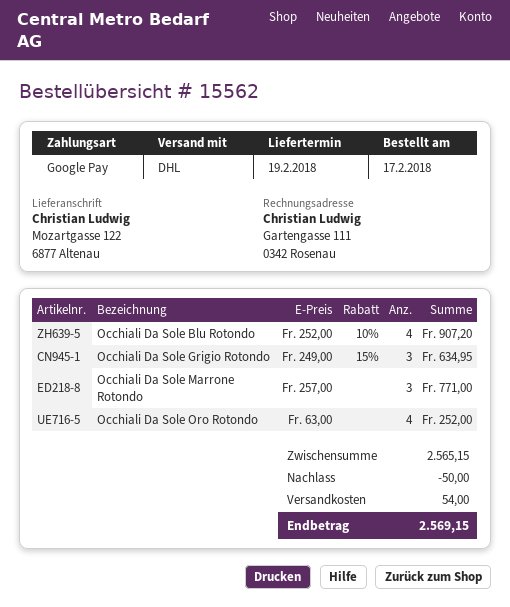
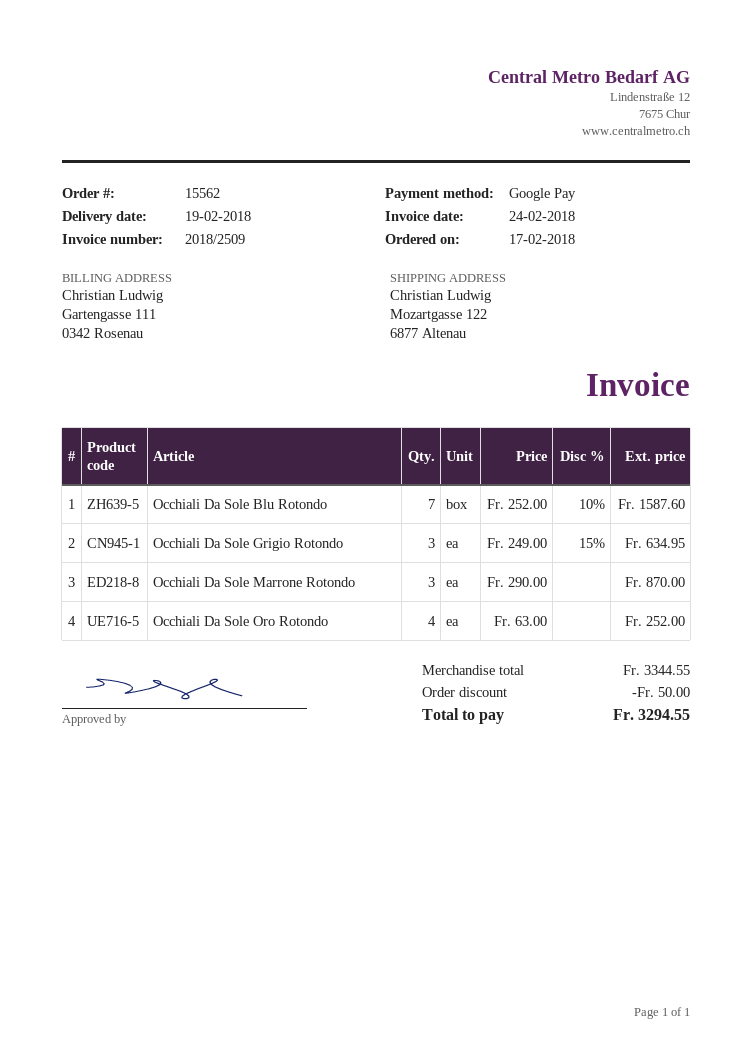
Occhiali Da Sole Blu Rotondo: 4 x 252.00 - 10% = 907.20 -> 7 x 252.00 - 10% = 1587.60
Occhiali Da Sole Marrone Rotondo: 3 x 257.00 = 771.00 -> 3 x 290.00 = 870.00
subtotal: 2565.15 -> 3344.55
shipping: 54.00 -> none
total: 2569.15 -> 3294.55

